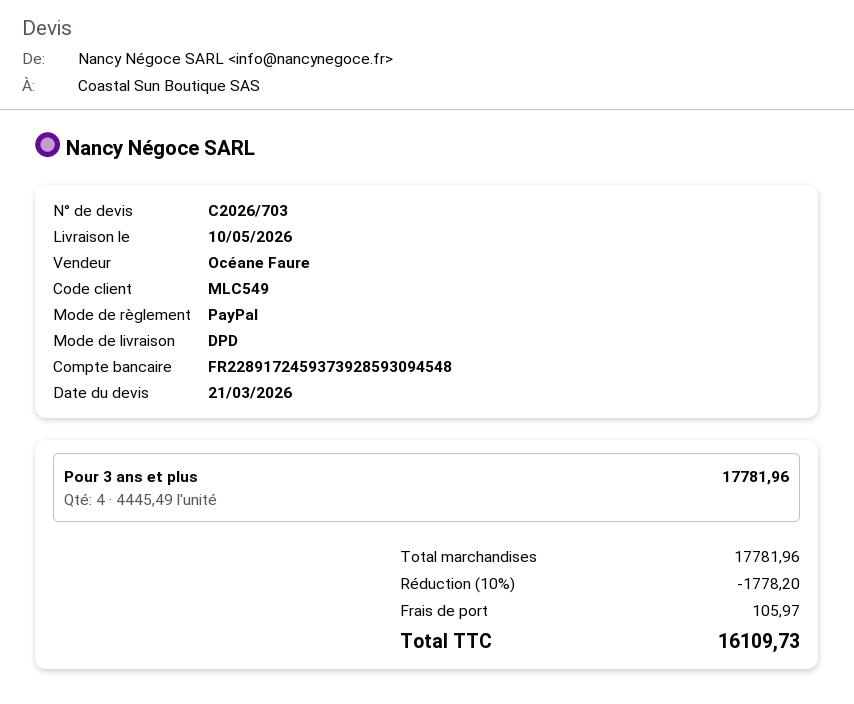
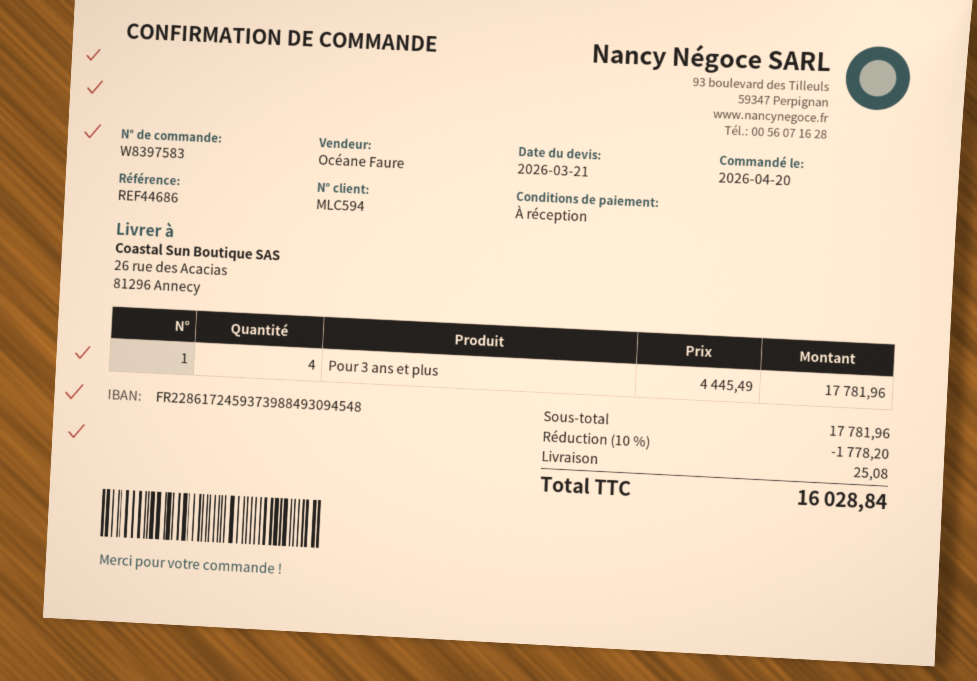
customer number: MLC549 -> MLC594
bank account: FR2289172459373928593094548 -> FR2286172459373988493094548
shipping: 105.97 -> 25.08
total: 16109.73 -> 16028.84

